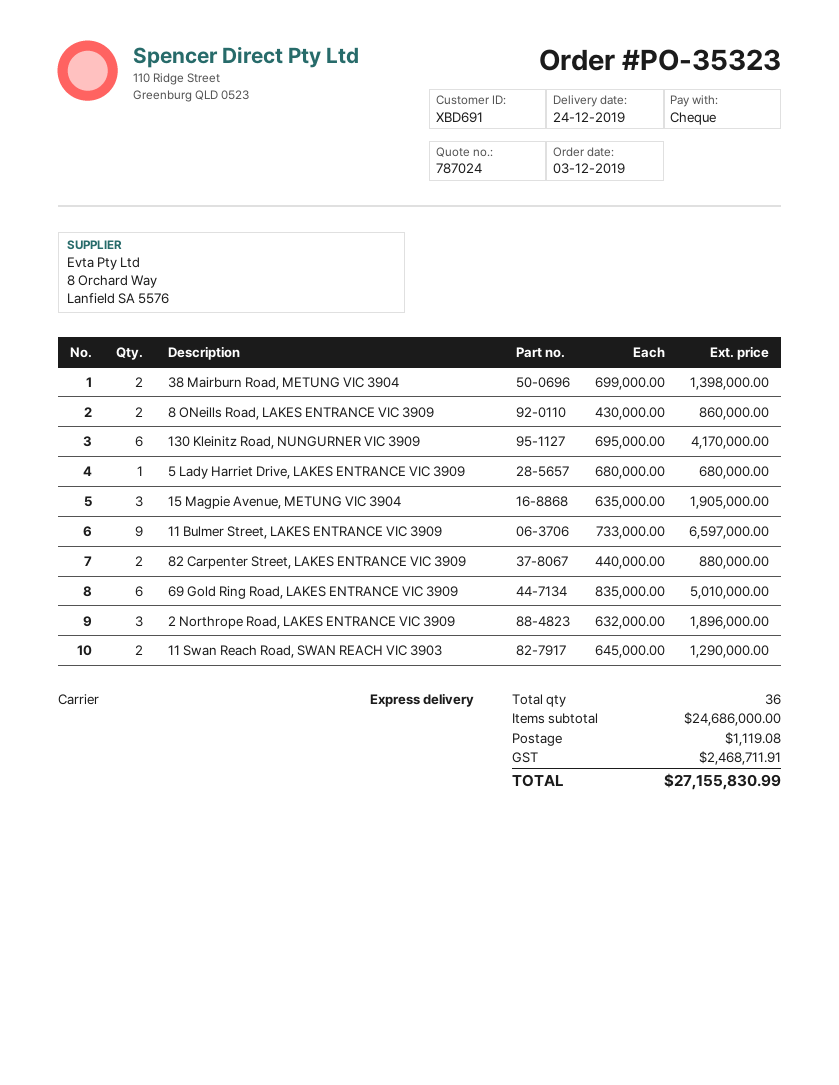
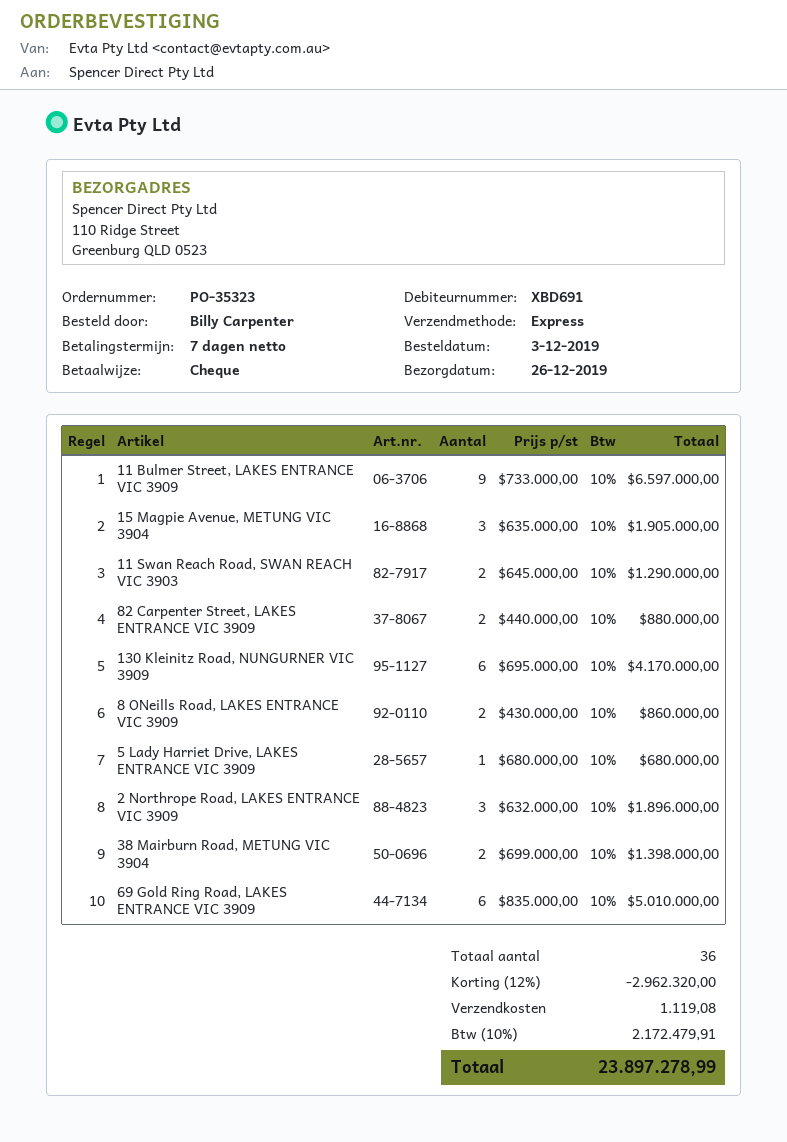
delivery date: 2019-12-24 -> 2019-12-26
discount: none -> 12% = 2962320.00
tax: 2468711.91 -> 2172479.91
total: 27155830.99 -> 23897278.99

